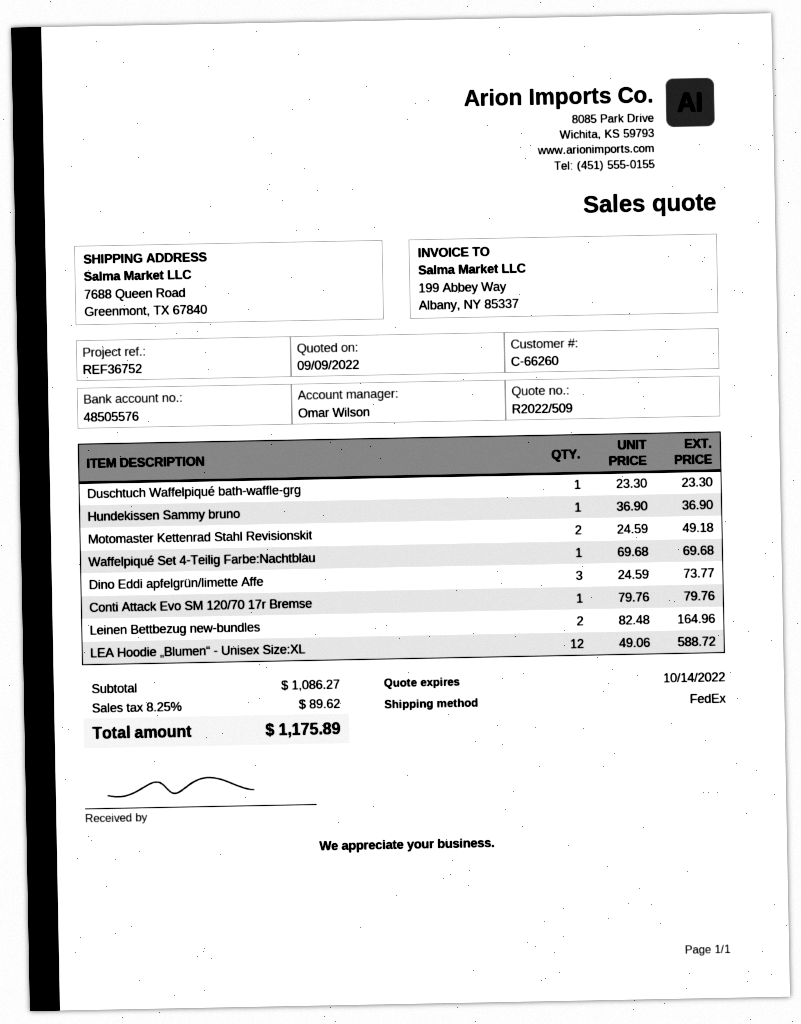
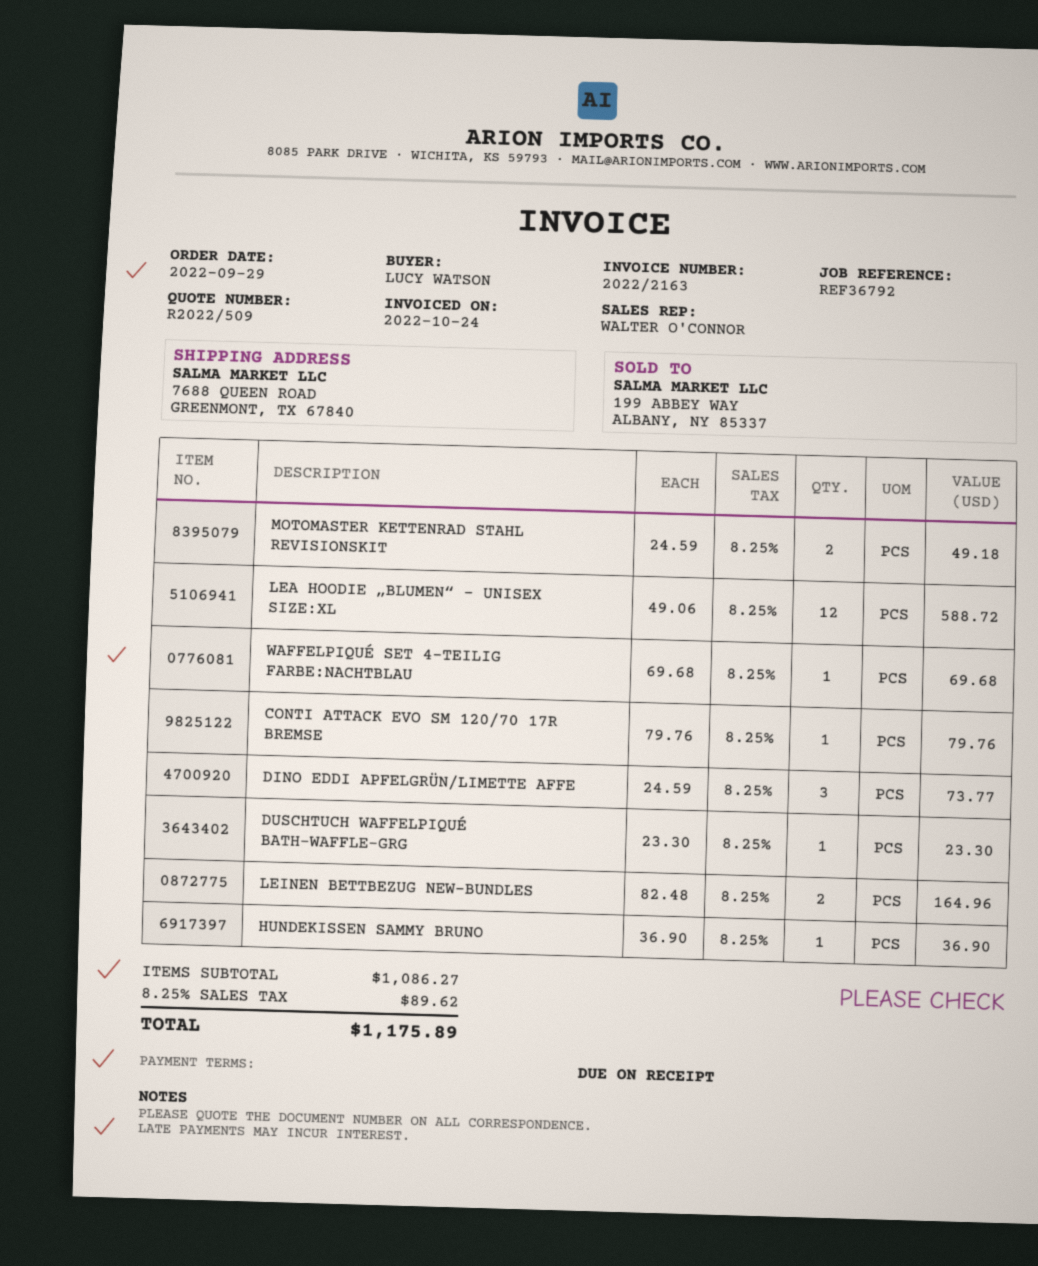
reference: REF36752 -> REF36792
sales rep: Omar Wilson -> WALTER O'CONNOR

